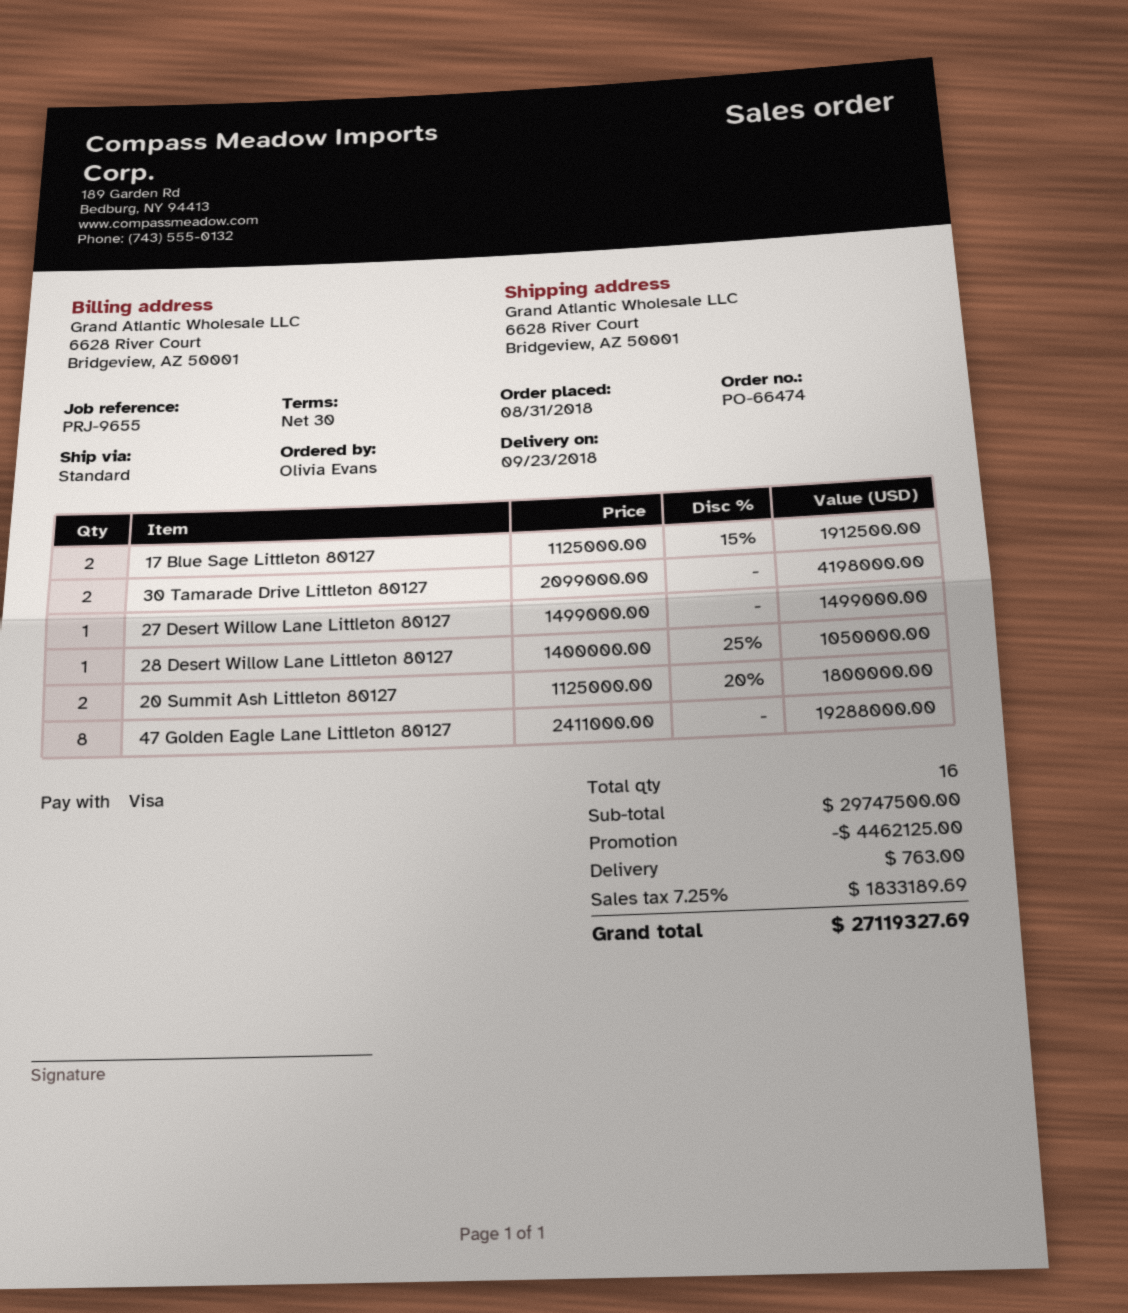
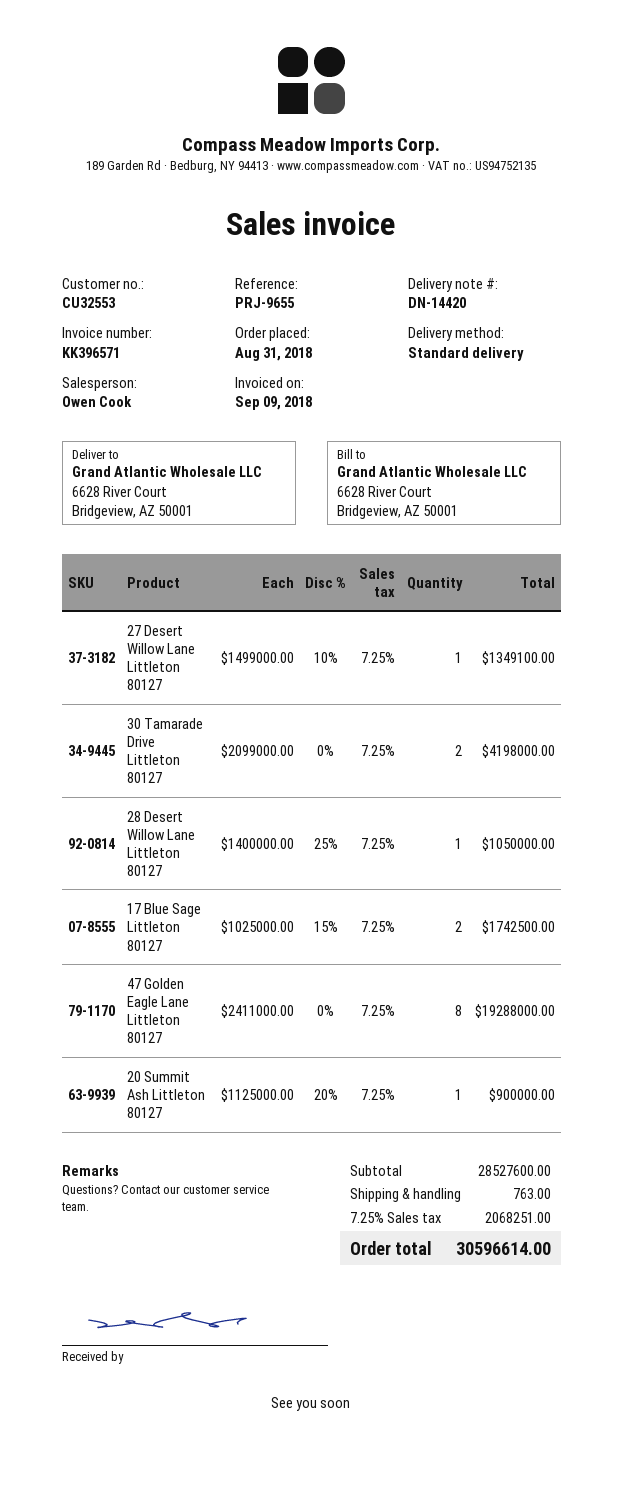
17 Blue Sage Littleton 80127: 2 x 1125000.00 - 15% = 1912500.00 -> 2 x 1025000.00 - 15% = 1742500.00
27 Desert Willow Lane Littleton 80127: 1 x 1499000.00 = 1499000.00 -> 1 x 1499000.00 - 10% = 1349100.00
20 Summit Ash Littleton 80127: 2 x 1125000.00 - 20% = 1800000.00 -> 1 x 1125000.00 - 20% = 900000.00
subtotal: 29747500.00 -> 28527600.00
discount: 4462125.00 -> none
tax: 7.25% = 1833189.69 -> 7.25% = 2068251.00
total: 27119327.69 -> 30596614.00

